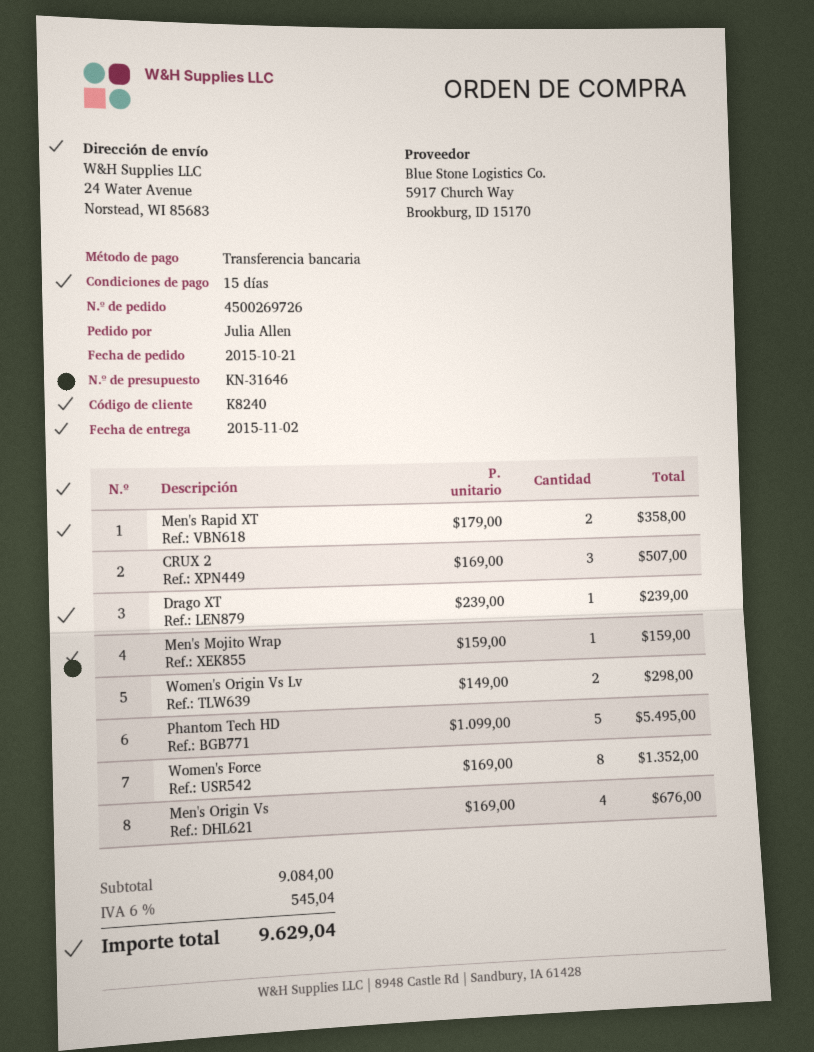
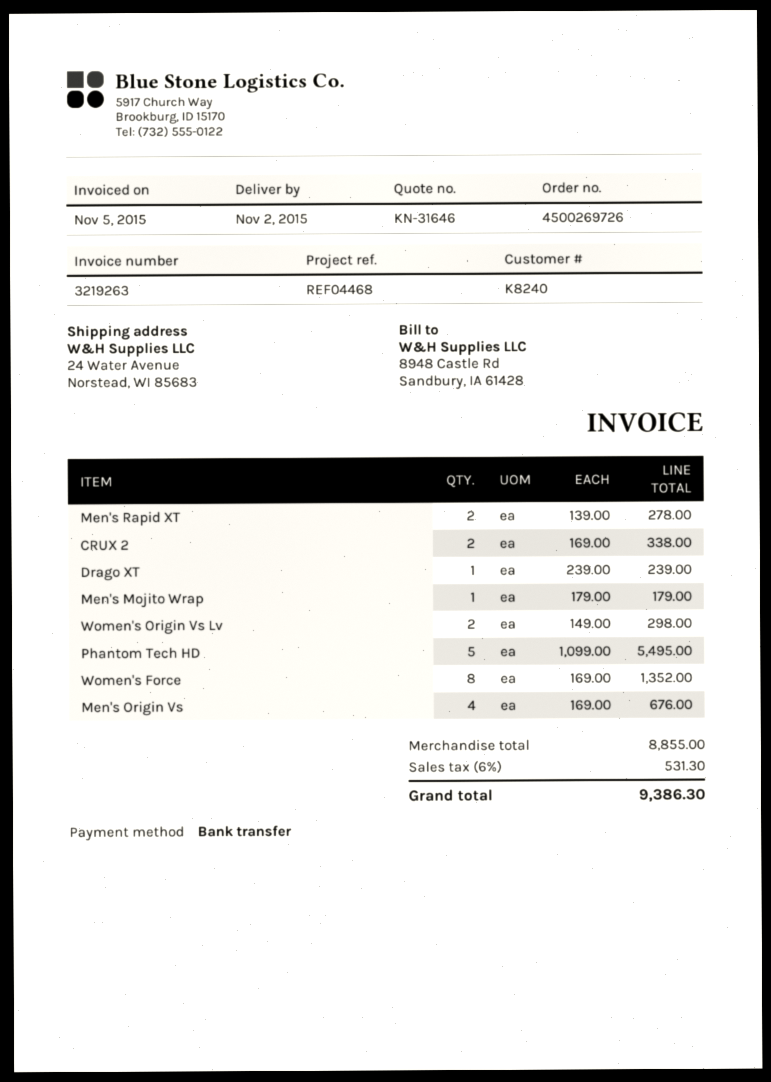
Men's Rapid XT: 2 x 179.00 = 358.00 -> 2 x 139.00 = 278.00
CRUX 2: 3 x 169.00 = 507.00 -> 2 x 169.00 = 338.00
Men's Mojito Wrap: 1 x 159.00 = 159.00 -> 1 x 179.00 = 179.00
subtotal: 9084.00 -> 8855.00
tax: 6% = 545.04 -> 6% = 531.30
total: 9629.04 -> 9386.30

